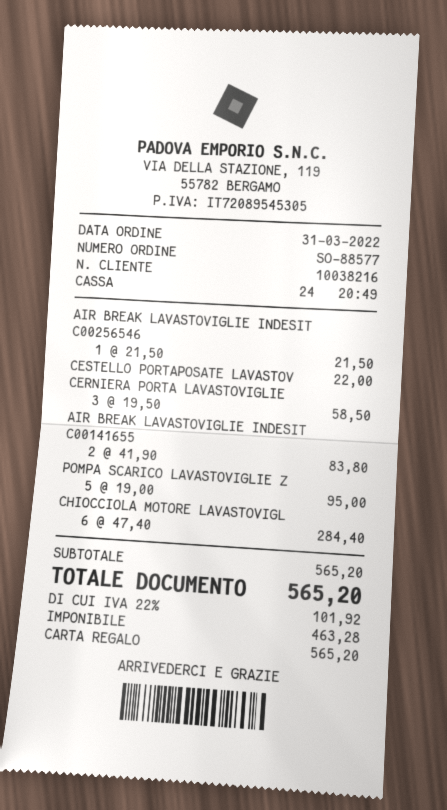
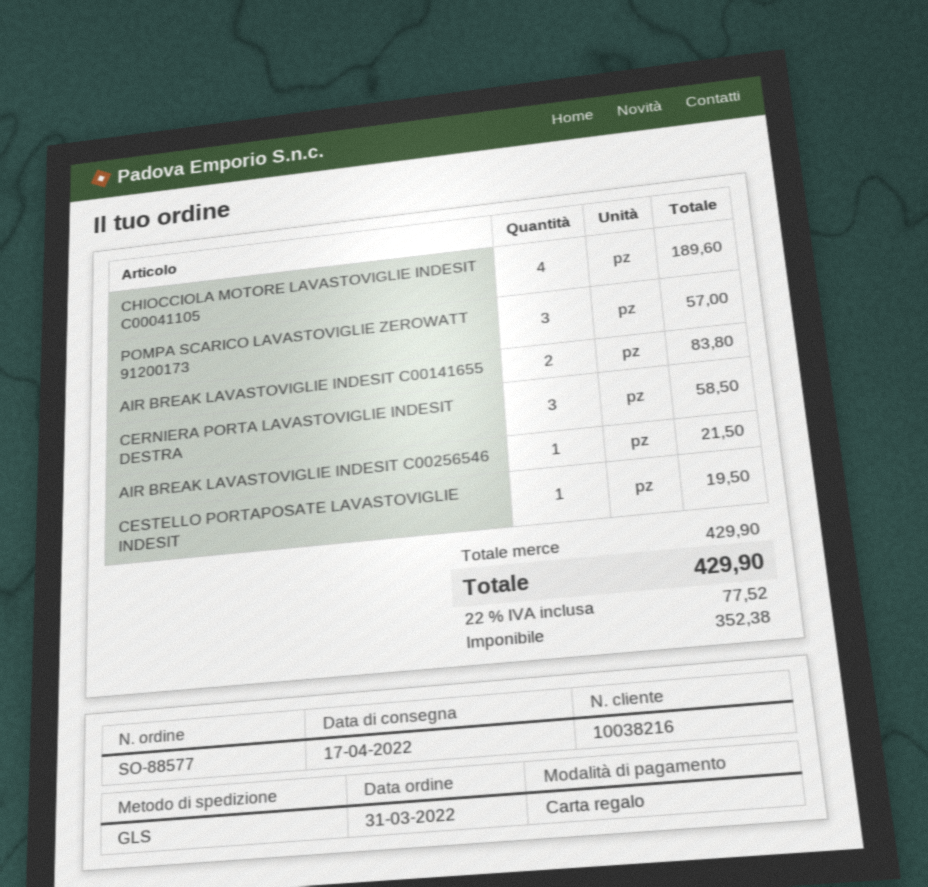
CESTELLO PORTAPOSATE LAVASTOV: 1 for 22.00 -> 1 for 19.50
POMPA SCARICO LAVASTOVIGLIE Z: 5 for 95.00 -> 3 for 57.00
CHIOCCIOLA MOTORE LAVASTOVIGL: 6 for 284.40 -> 4 for 189.60
subtotal: 565.20 -> 429.90
net: 463.28 -> 352.38
tax: 22% = 101.92 -> 22% = 77.52
total: 565.20 -> 429.90

